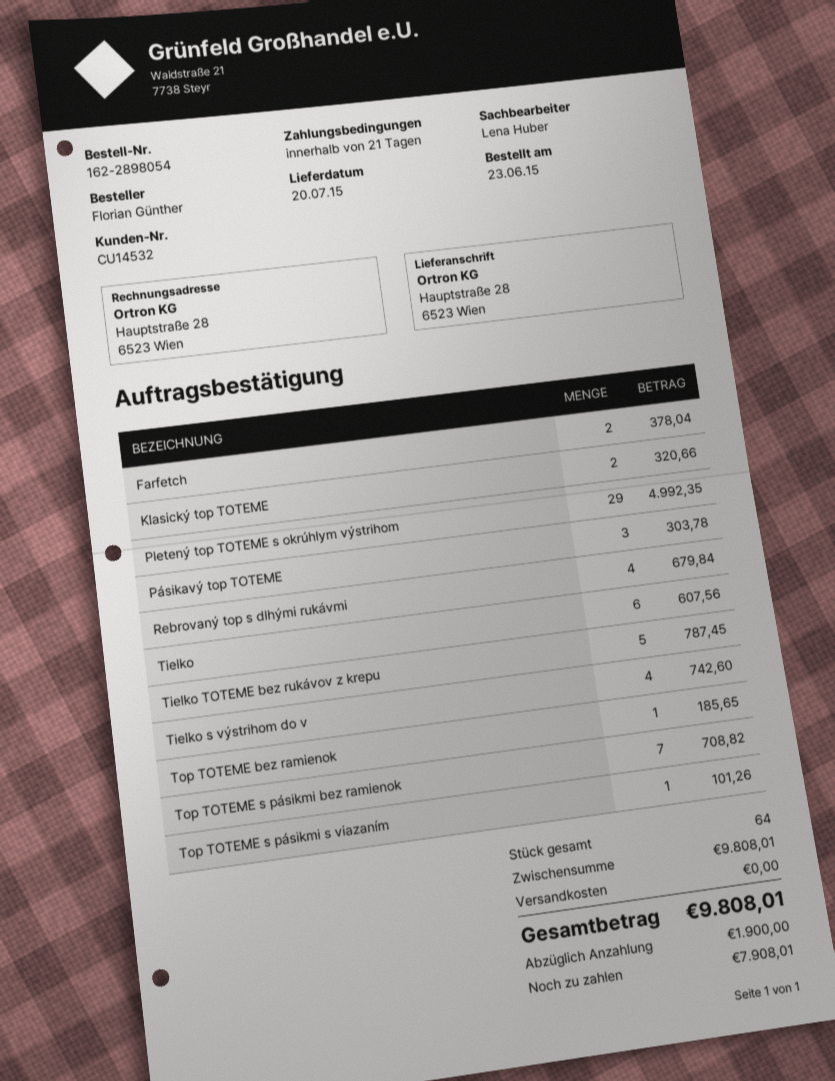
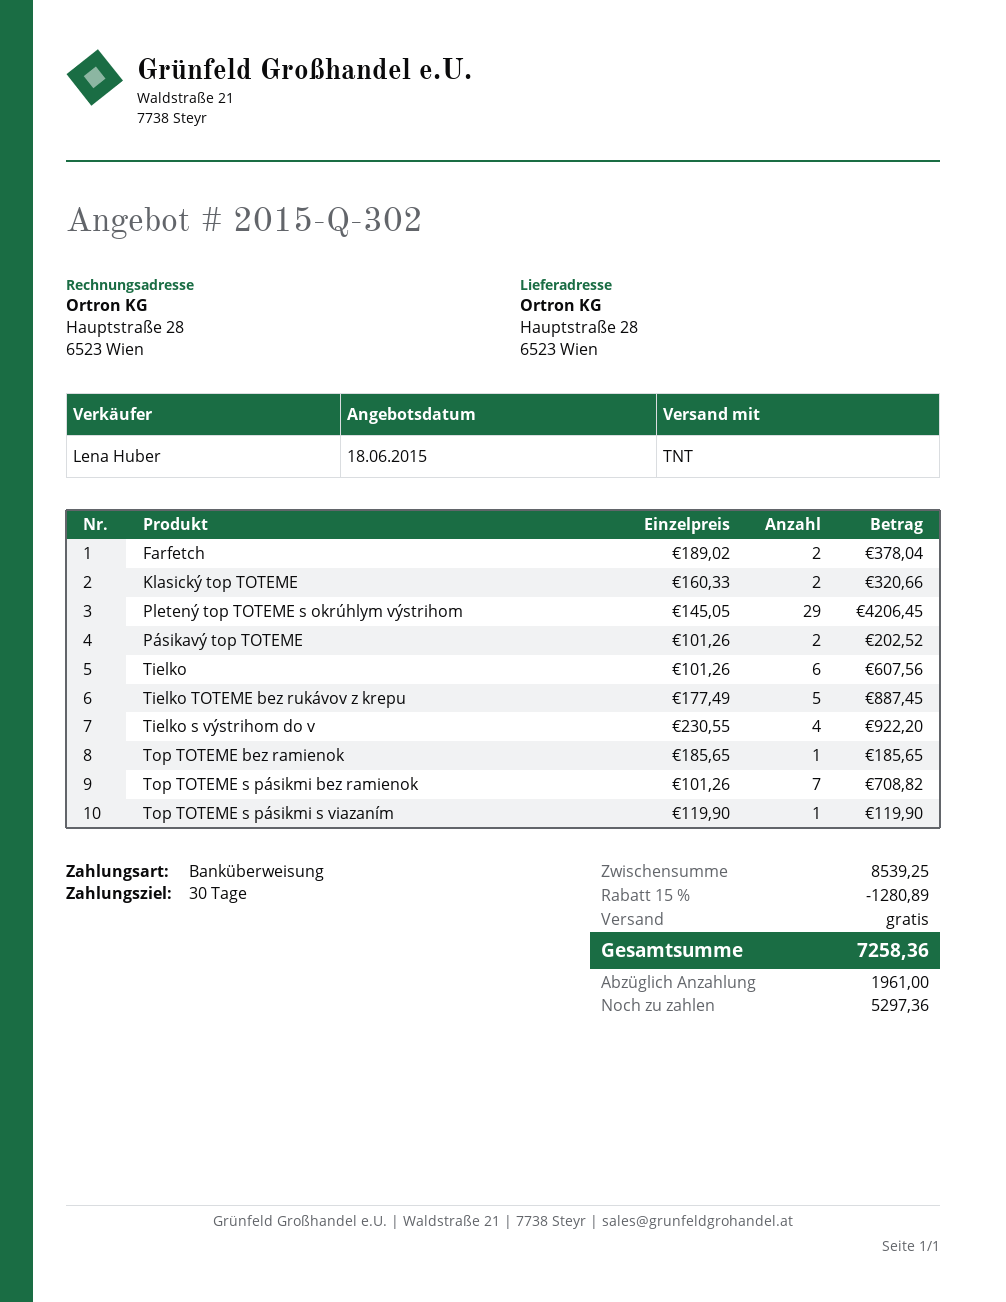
payment terms: 21 days -> 30 days
Pletený top TOTEME s okrúhlym výstrihom: 29 for 4992.35 -> 29 for 4206.45
Pásikavý top TOTEME: 3 for 303.78 -> 2 for 202.52
Rebrovaný top s dlhými rukávmi: 4 for 679.84 -> none
Tielko TOTEME bez rukávov z krepu: 5 for 787.45 -> 5 for 887.45
Tielko s výstrihom do v: 4 for 742.60 -> 4 for 922.20
Top TOTEME s pásikmi s viazaním: 1 for 101.26 -> 1 for 119.90
subtotal: 9808.01 -> 8539.25
discount: none -> 15% = 1280.89
total: 9808.01 -> 7258.36
deposit: 1900.00 -> 1961.00
balance: 7908.01 -> 5297.36

